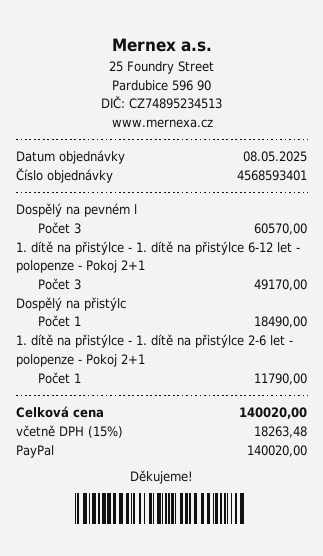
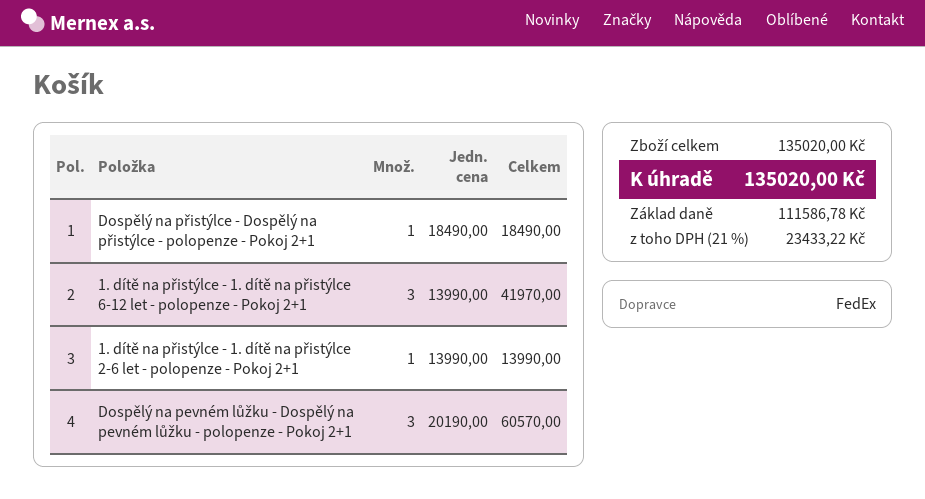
1. dítě na přistýlce - 1. dítě na přistýlce 6-12 let - polopenze - Pokoj 2+1: 3 for 49170.00 -> 3 for 41970.00
1. dítě na přistýlce - 1. dítě na přistýlce 2-6 let - polopenze - Pokoj 2+1: 1 for 11790.00 -> 1 for 13990.00
tax: 15% = 18263.48 -> 21% = 23433.22
total: 140020.00 -> 135020.00

